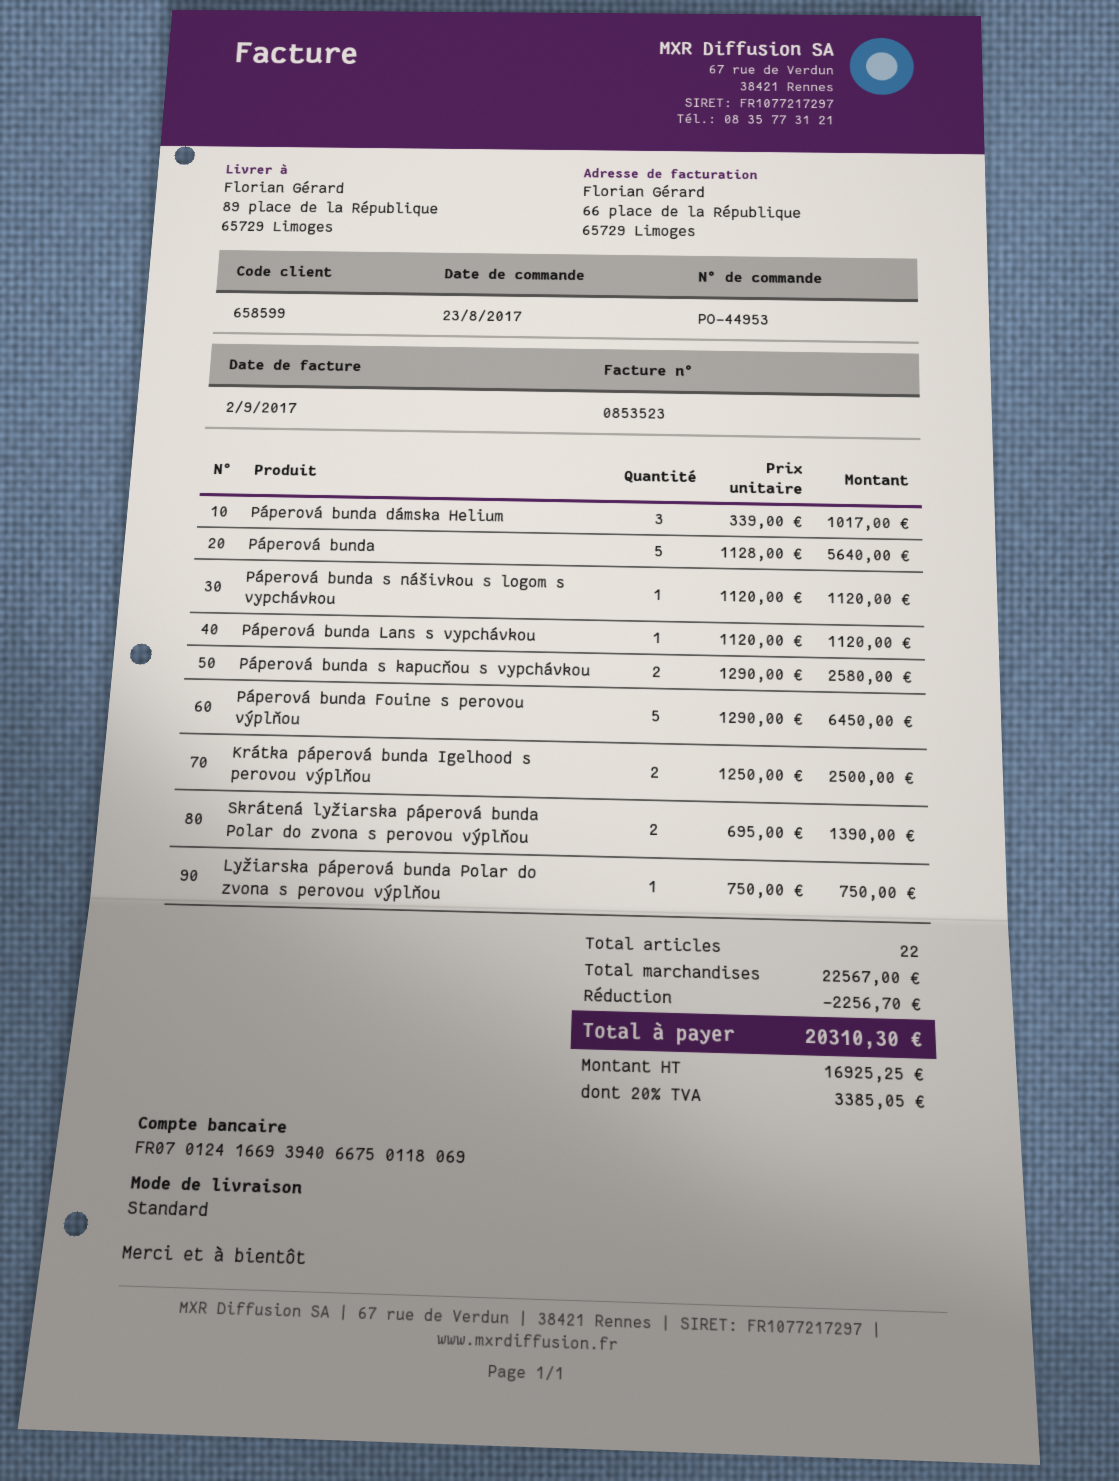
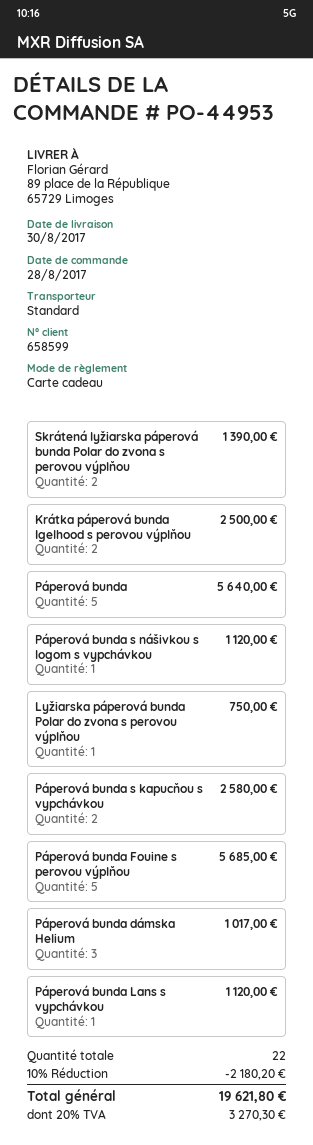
order date: 2017-08-23 -> 2017-08-28
Páperová bunda Fouine s perovou výplňou: 5 for 6450.00 -> 5 for 5685.00
discount: 2256.70 -> 2180.20
tax: 20% = 3385.05 -> 20% = 3270.30
total: 20310.30 -> 19621.80

